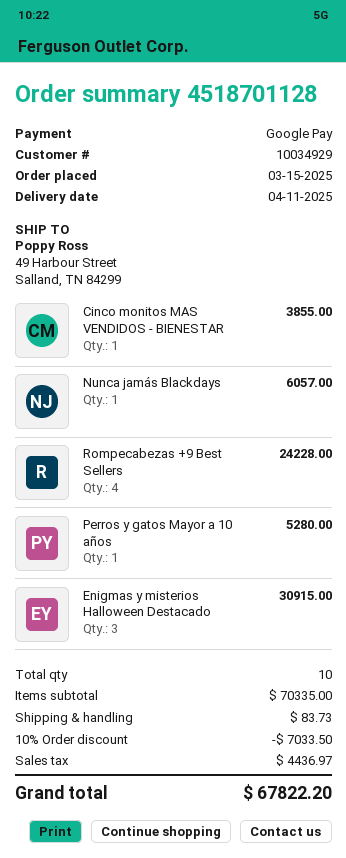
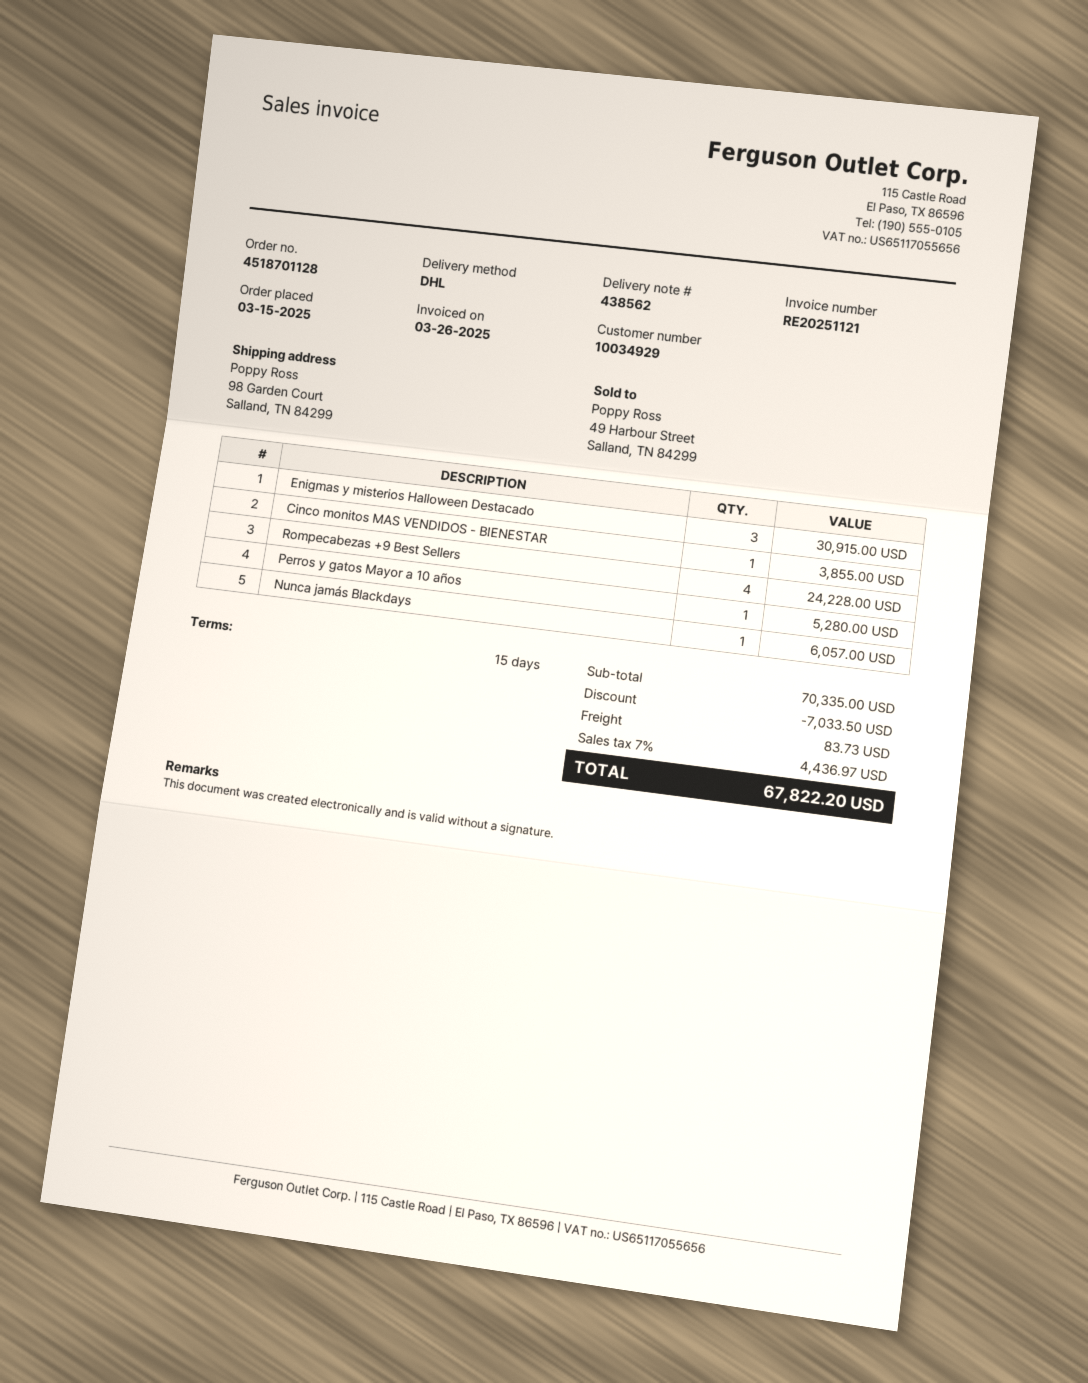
ship to: 49 Harbour Street, Salland, TN 84299 -> 98 Garden Court, Salland, TN 84299

